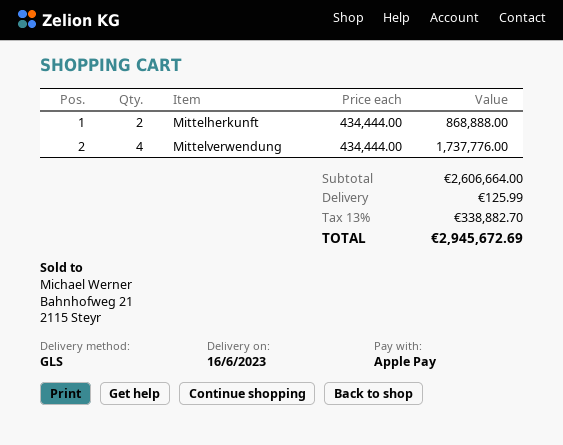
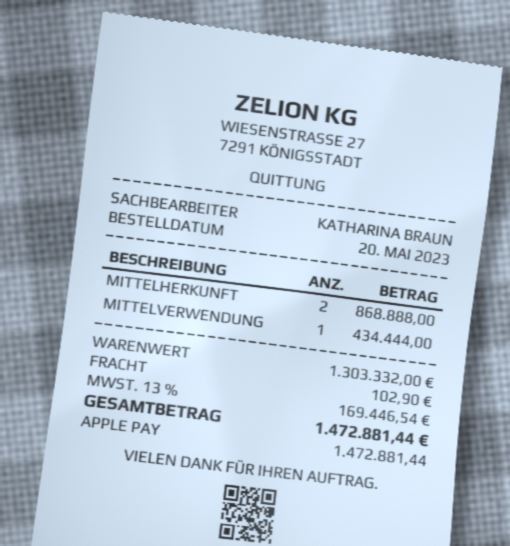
Mittelverwendung: 4 for 1737776.00 -> 1 for 434444.00
subtotal: 2606664.00 -> 1303332.00
shipping: 125.99 -> 102.90
tax: 13% = 338882.70 -> 13% = 169446.54
total: 2945672.69 -> 1472881.44

